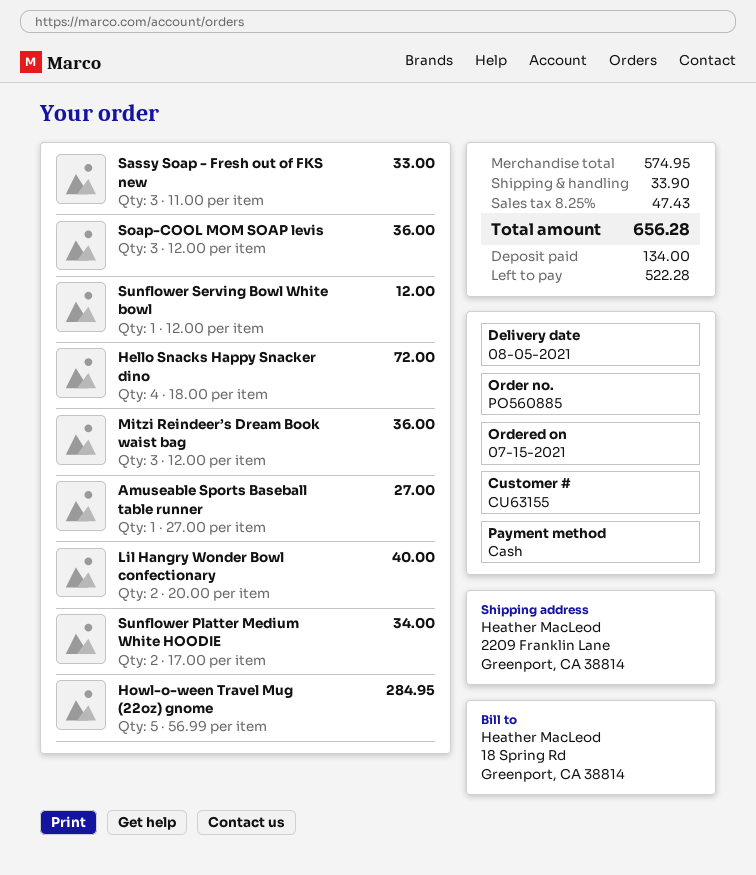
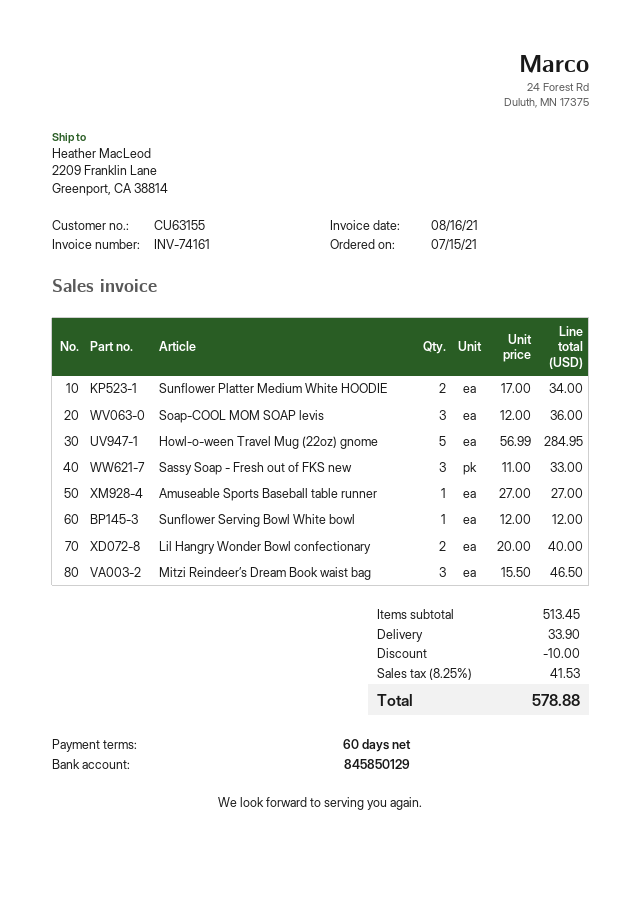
Hello Snacks Happy Snacker dino: 4 x 18.00 = 72.00 -> none
Mitzi Reindeer’s Dream Book waist bag: 3 x 12.00 = 36.00 -> 3 x 15.50 = 46.50
subtotal: 574.95 -> 513.45
discount: none -> 10.00
tax: 8.25% = 47.43 -> 8.25% = 41.53
total: 656.28 -> 578.88

